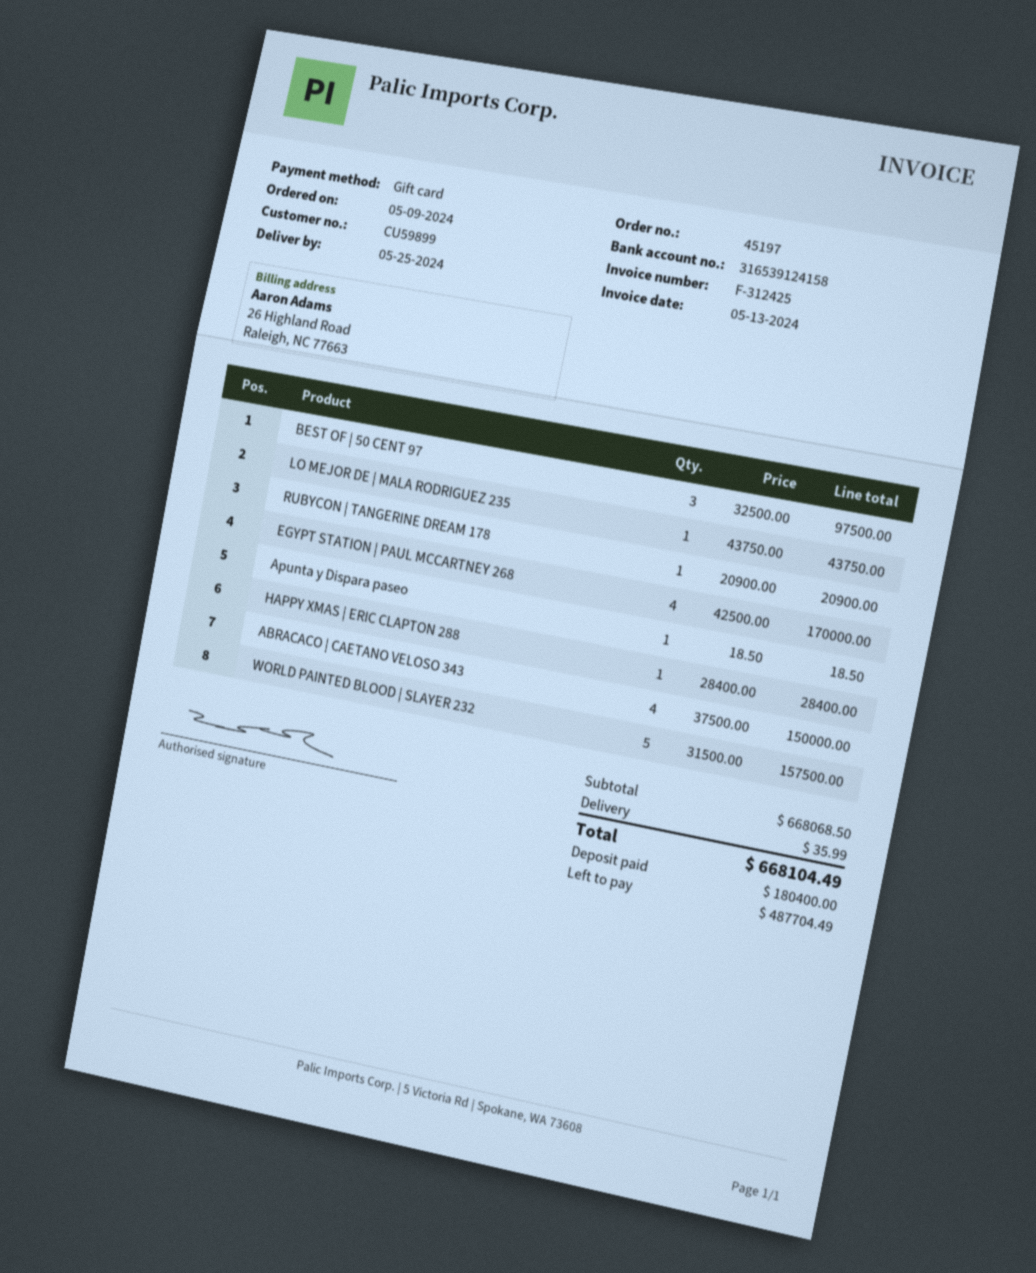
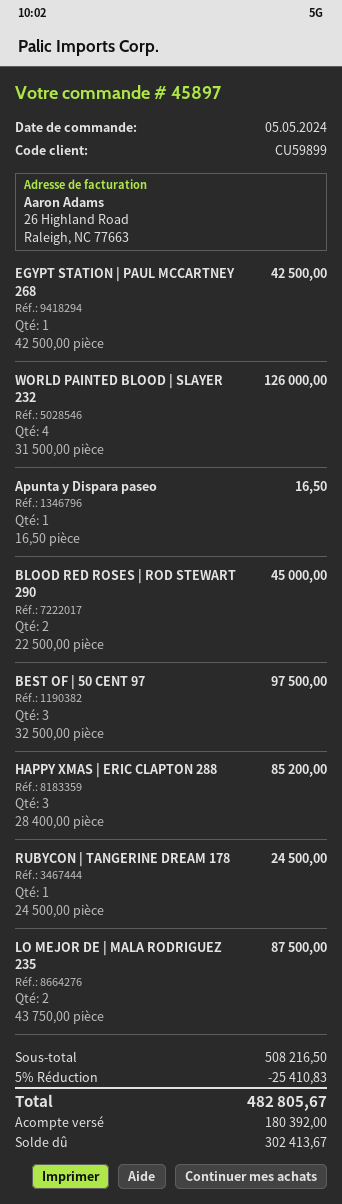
order number: 45197 -> 45897
order date: 2024-05-09 -> 2024-05-05
LO MEJOR DE | MALA RODRIGUEZ 235: 1 x 43750.00 = 43750.00 -> 2 x 43750.00 = 87500.00
RUBYCON | TANGERINE DREAM 178: 1 x 20900.00 = 20900.00 -> 1 x 24500.00 = 24500.00
EGYPT STATION | PAUL MCCARTNEY 268: 4 x 42500.00 = 170000.00 -> 1 x 42500.00 = 42500.00
Apunta y Dispara paseo: 1 x 18.50 = 18.50 -> 1 x 16.50 = 16.50
HAPPY XMAS | ERIC CLAPTON 288: 1 x 28400.00 = 28400.00 -> 3 x 28400.00 = 85200.00
ABRACACO | CAETANO VELOSO 343: 4 x 37500.00 = 150000.00 -> none
WORLD PAINTED BLOOD | SLAYER 232: 5 x 31500.00 = 157500.00 -> 4 x 31500.00 = 126000.00
BLOOD RED ROSES | ROD STEWART 290: none -> 2 x 22500.00 = 45000.00
subtotal: 668068.50 -> 508216.50
discount: none -> 5% = 25410.83
shipping: 35.99 -> none
total: 668104.49 -> 482805.67
deposit: 180400.00 -> 180392.00
balance: 487704.49 -> 302413.67

